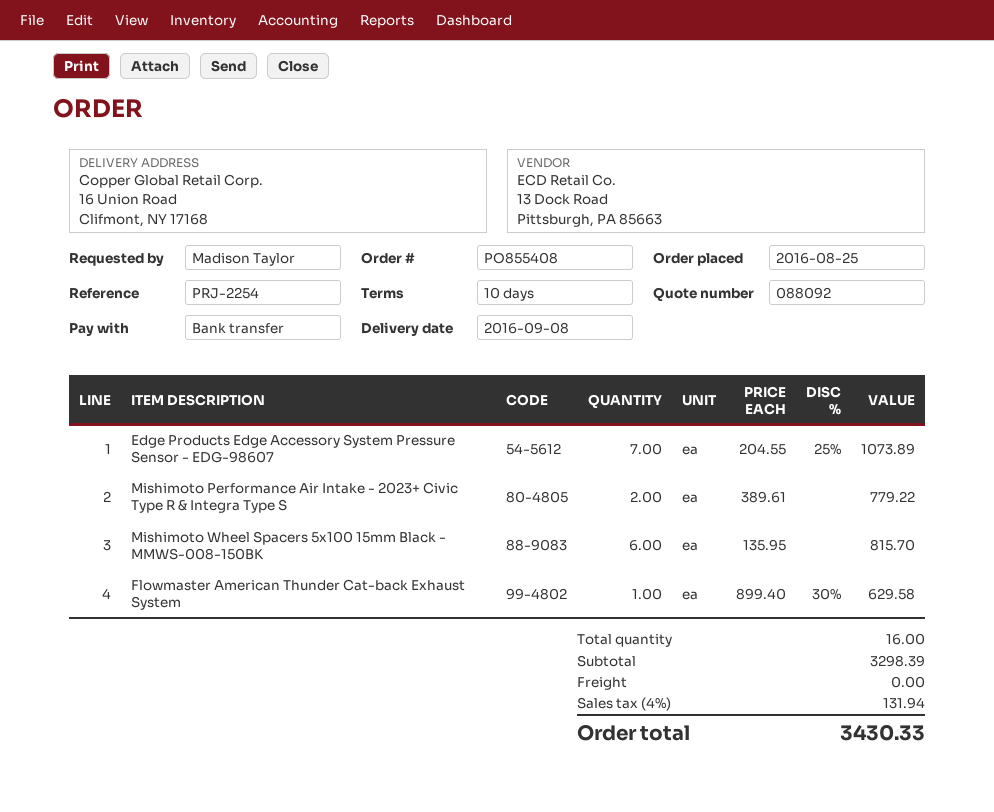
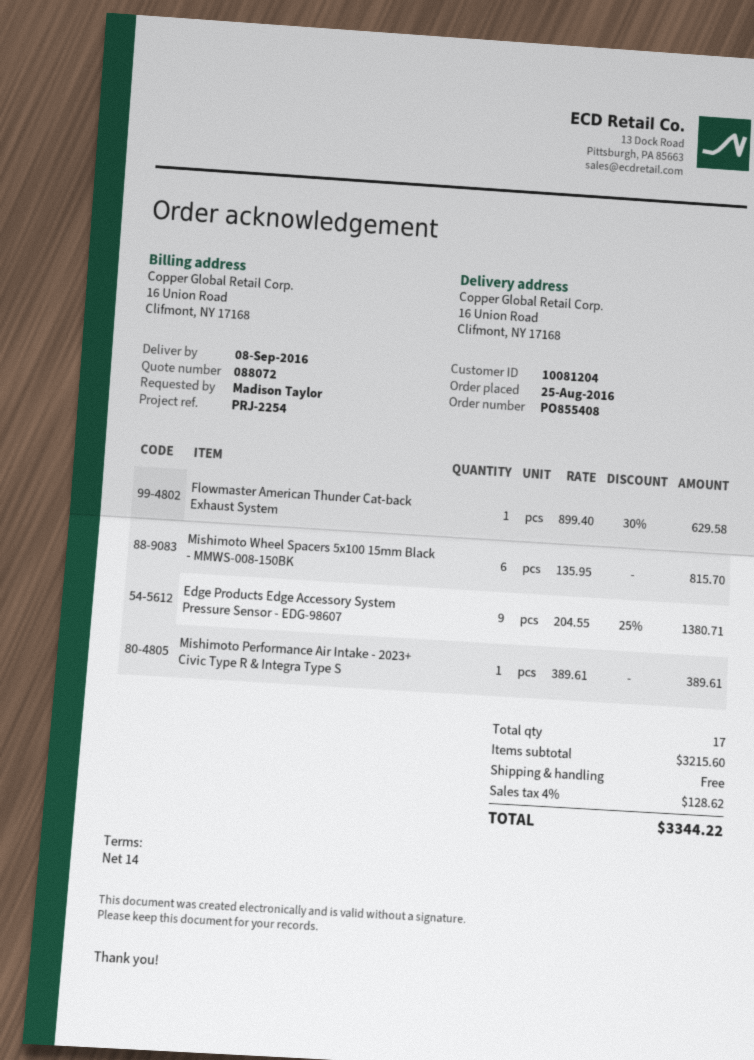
quote number: 088092 -> 088072
payment terms: 10 days -> 14 days
Edge Products Edge Accessory System Pressure Sensor - EDG-98607: 7 x 204.55 - 25% = 1073.89 -> 9 x 204.55 - 25% = 1380.71
Mishimoto Performance Air Intake - 2023+ Civic Type R & Integra Type S: 2 x 389.61 = 779.22 -> 1 x 389.61 = 389.61
total quantity: 16 -> 17
subtotal: 3298.39 -> 3215.60
tax: 4% = 131.94 -> 4% = 128.62
total: 3430.33 -> 3344.22

